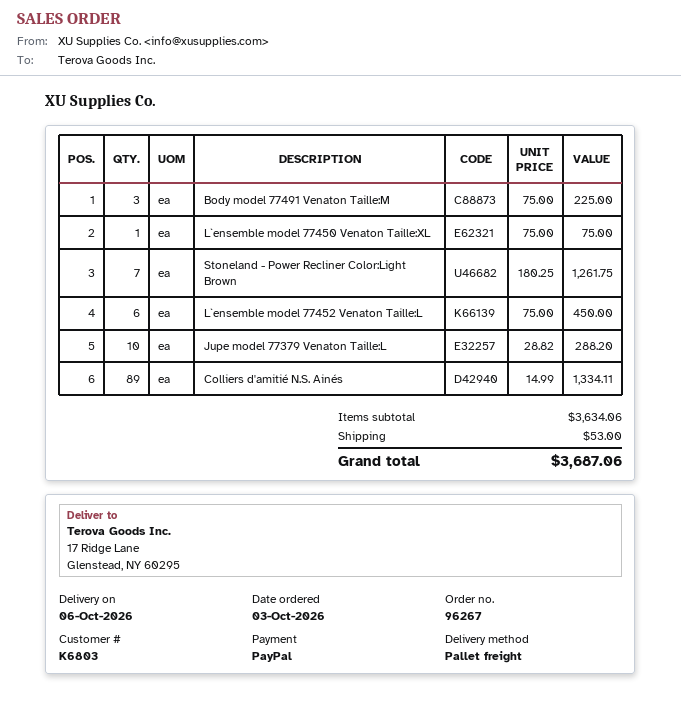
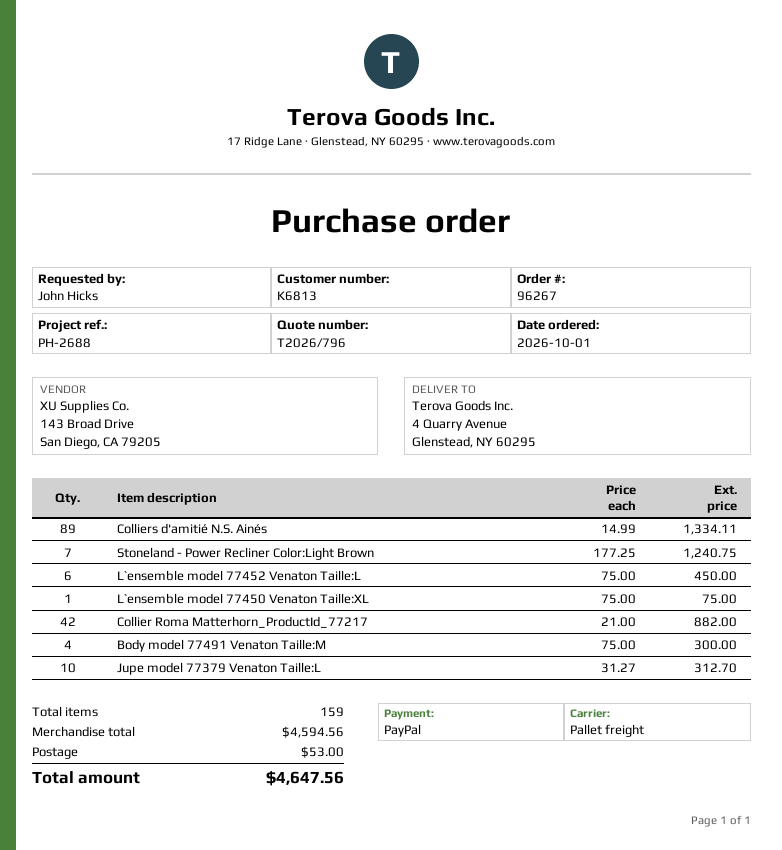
order date: 2026-10-03 -> 2026-10-01
customer number: K6803 -> K6813
ship to: 17 Ridge Lane, Glenstead, NY 60295 -> 4 Quarry Avenue, Glenstead, NY 60295
Body model 77491 Venaton Taille:M: 3 x 75.00 = 225.00 -> 4 x 75.00 = 300.00
Stoneland - Power Recliner Color:Light Brown: 7 x 180.25 = 1261.75 -> 7 x 177.25 = 1240.75
Jupe model 77379 Venaton Taille:L: 10 x 28.82 = 288.20 -> 10 x 31.27 = 312.70
Collier Roma Matterhorn_ProductId_77217: none -> 42 x 21.00 = 882.00
subtotal: 3634.06 -> 4594.56
total: 3687.06 -> 4647.56

